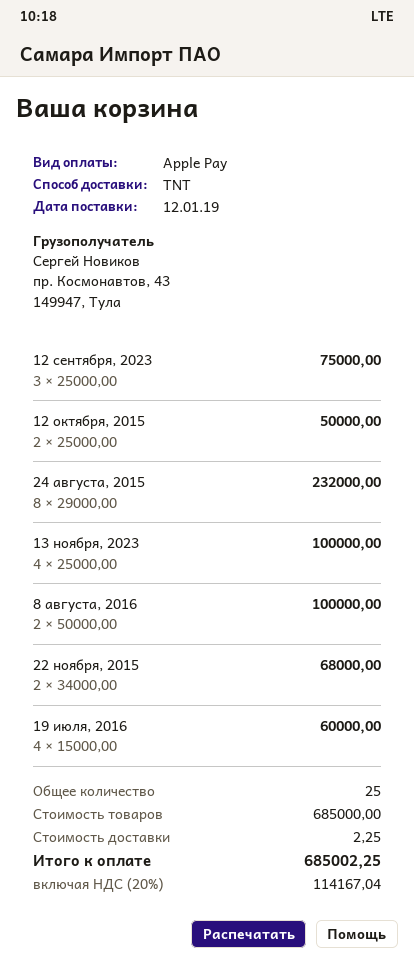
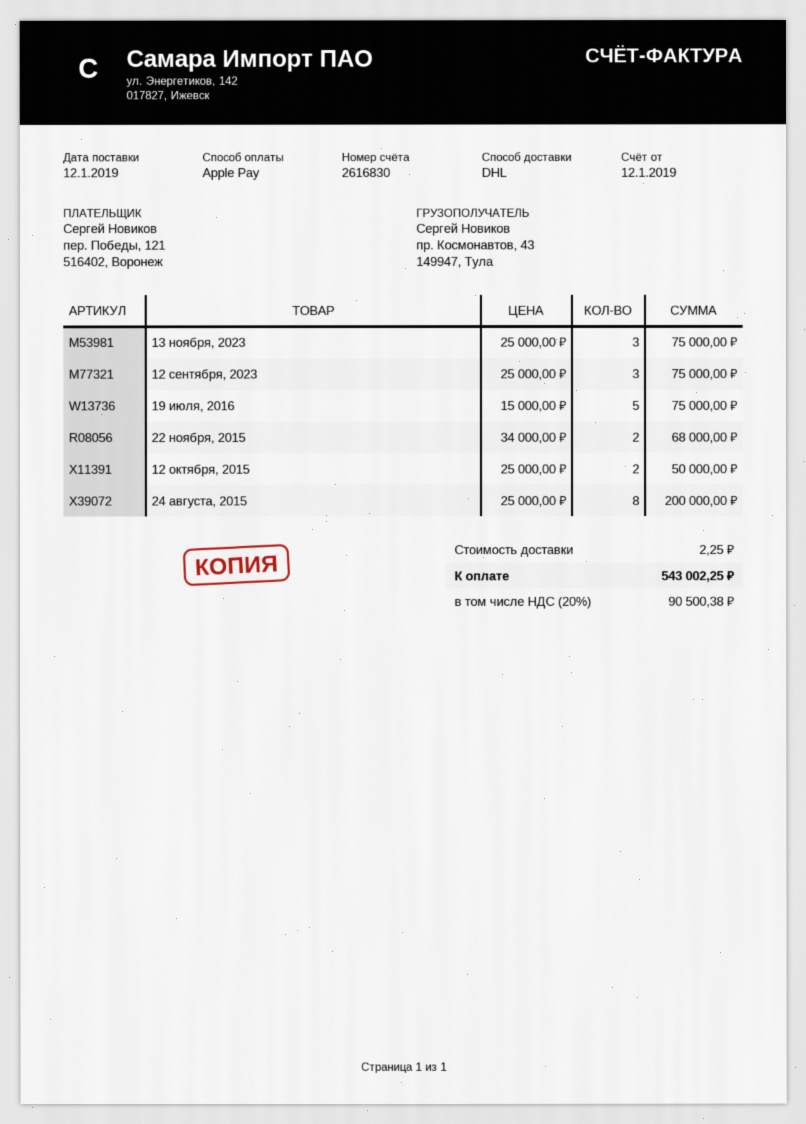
shipping method: TNT -> DHL
24 августа, 2015: 8 x 29000.00 = 232000.00 -> 8 x 25000.00 = 200000.00
13 ноября, 2023: 4 x 25000.00 = 100000.00 -> 3 x 25000.00 = 75000.00
8 августа, 2016: 2 x 50000.00 = 100000.00 -> none
19 июля, 2016: 4 x 15000.00 = 60000.00 -> 5 x 15000.00 = 75000.00
tax: 20% = 114167.04 -> 20% = 90500.38
total: 685002.25 -> 543002.25

